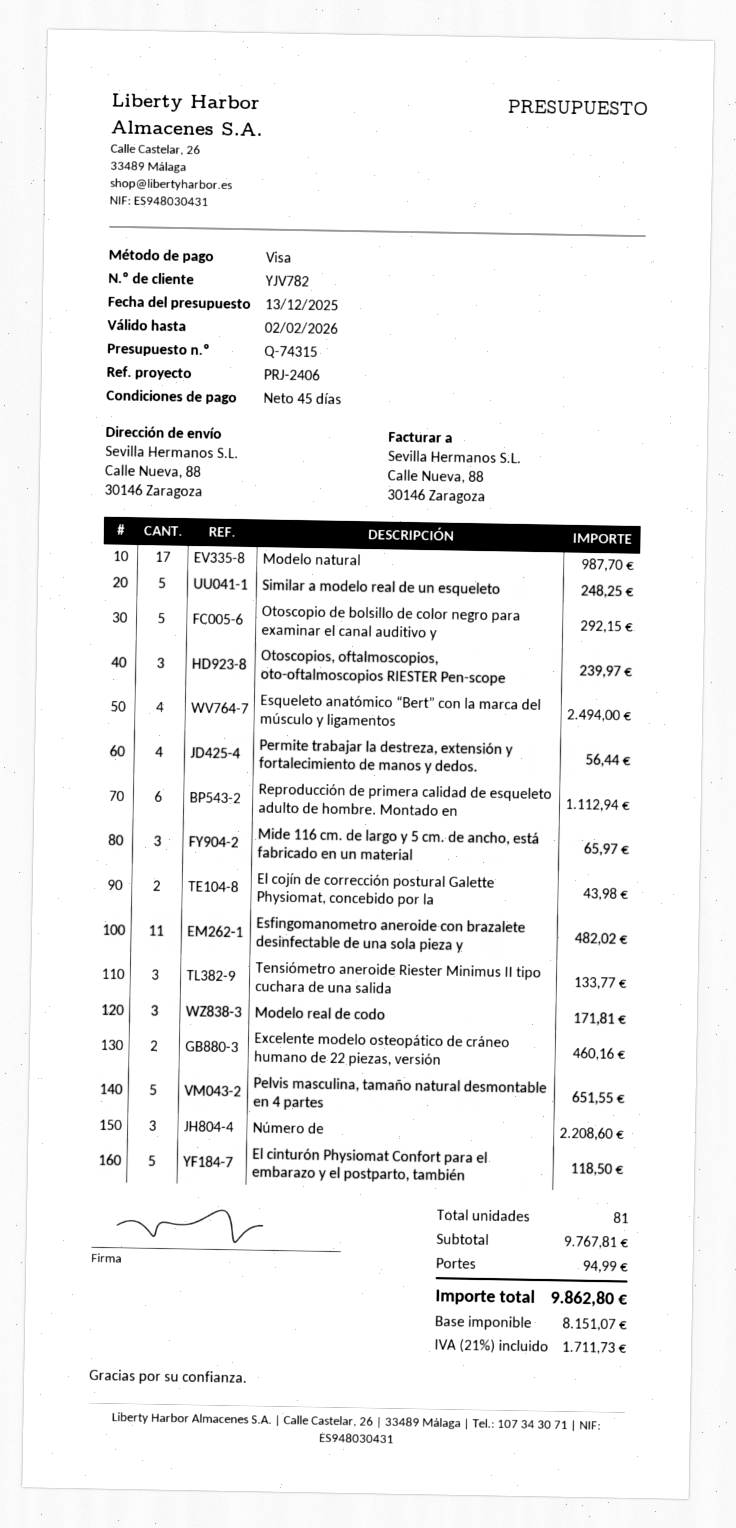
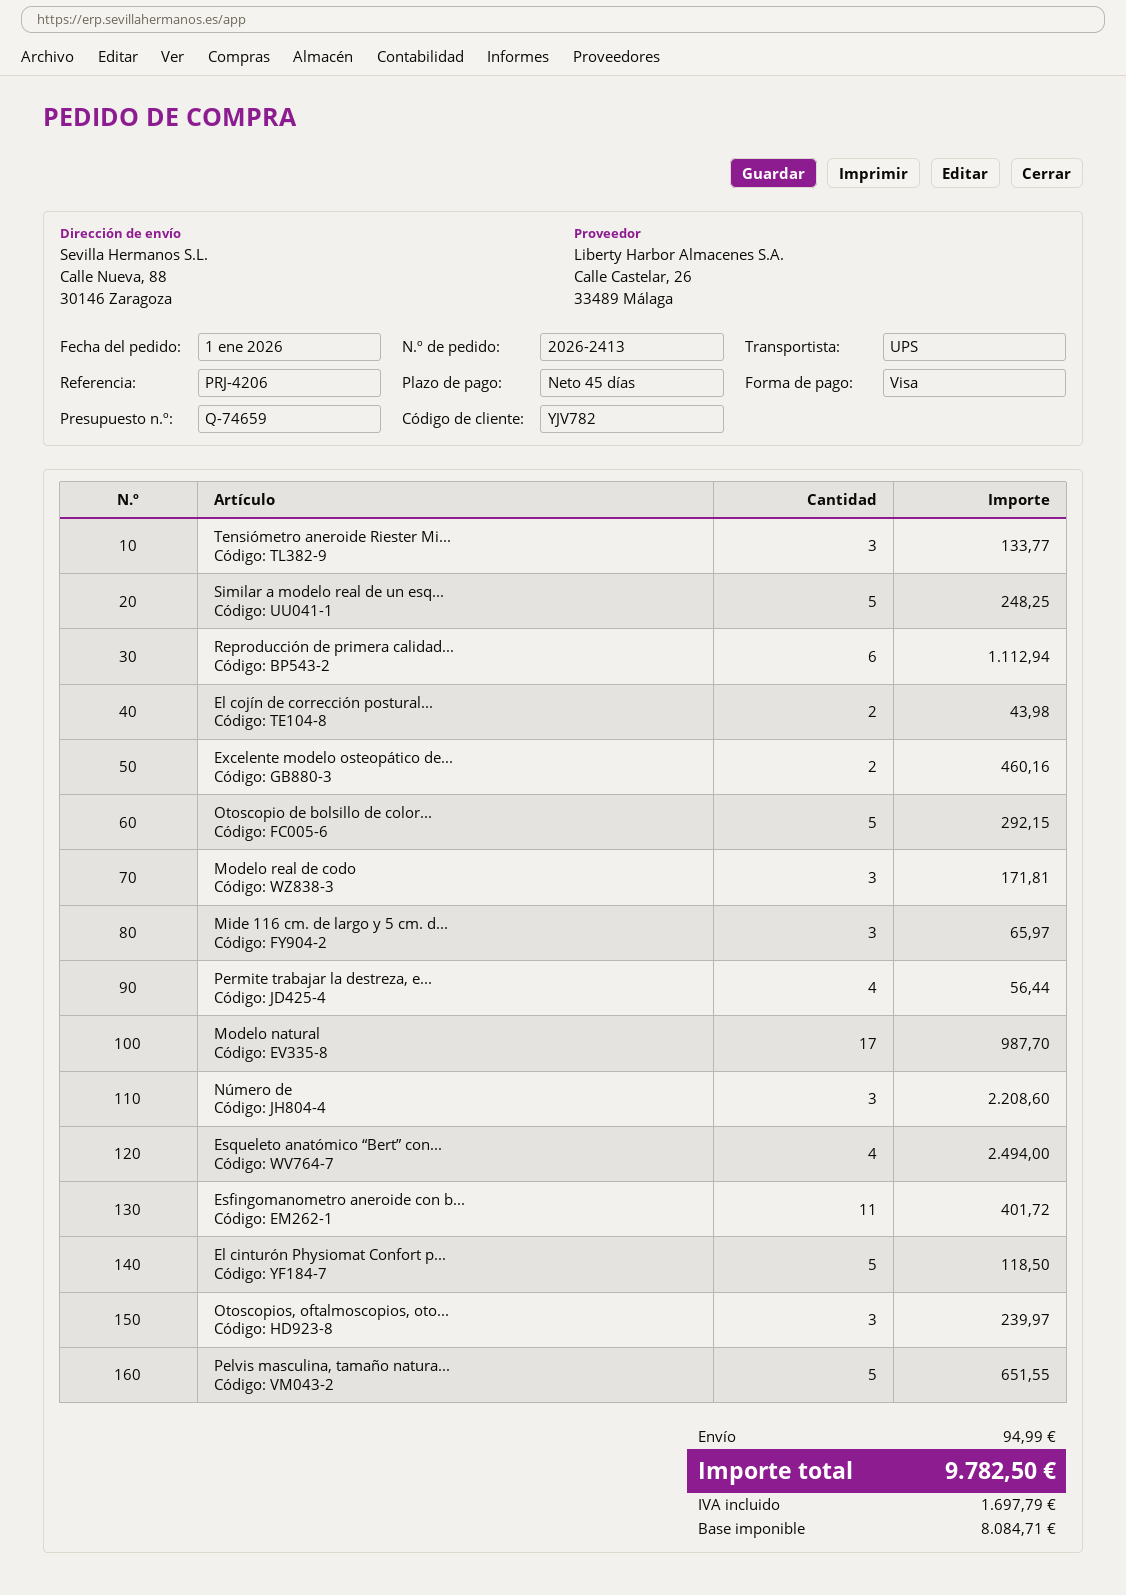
quote number: Q-74315 -> Q-74659
reference: PRJ-2406 -> PRJ-4206
Esfingomanometro aneroide con brazalete desinfectable de una sola pieza y: 11 for 482.02 -> 11 for 401.72
net: 8151.07 -> 8084.71
tax: 1711.73 -> 1697.79
total: 9862.80 -> 9782.50

